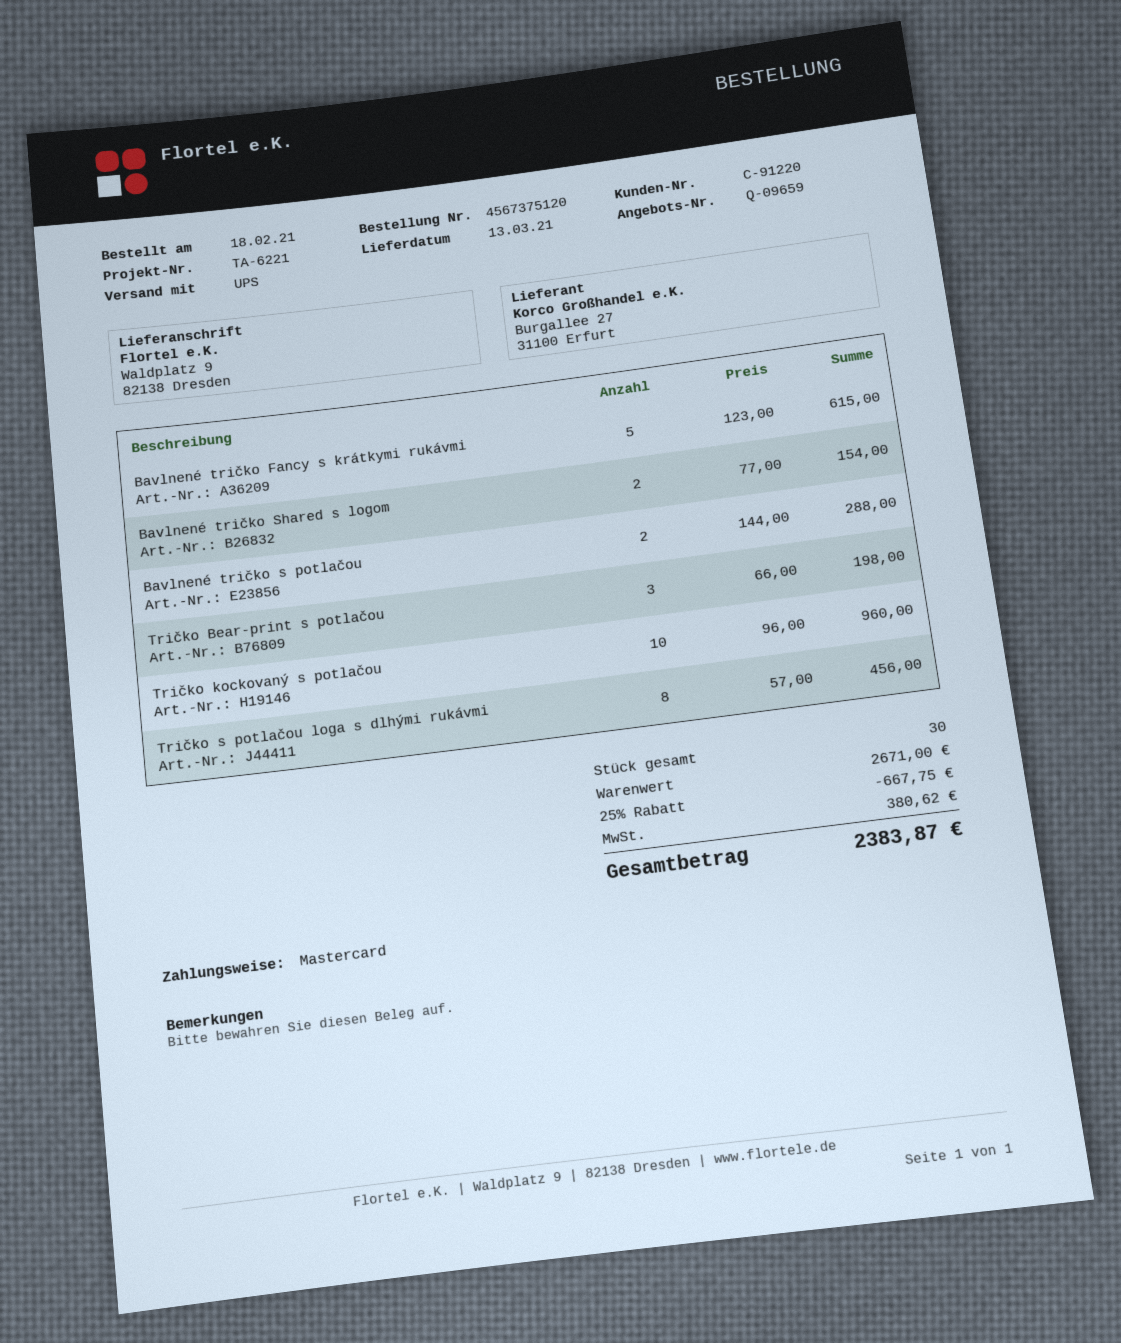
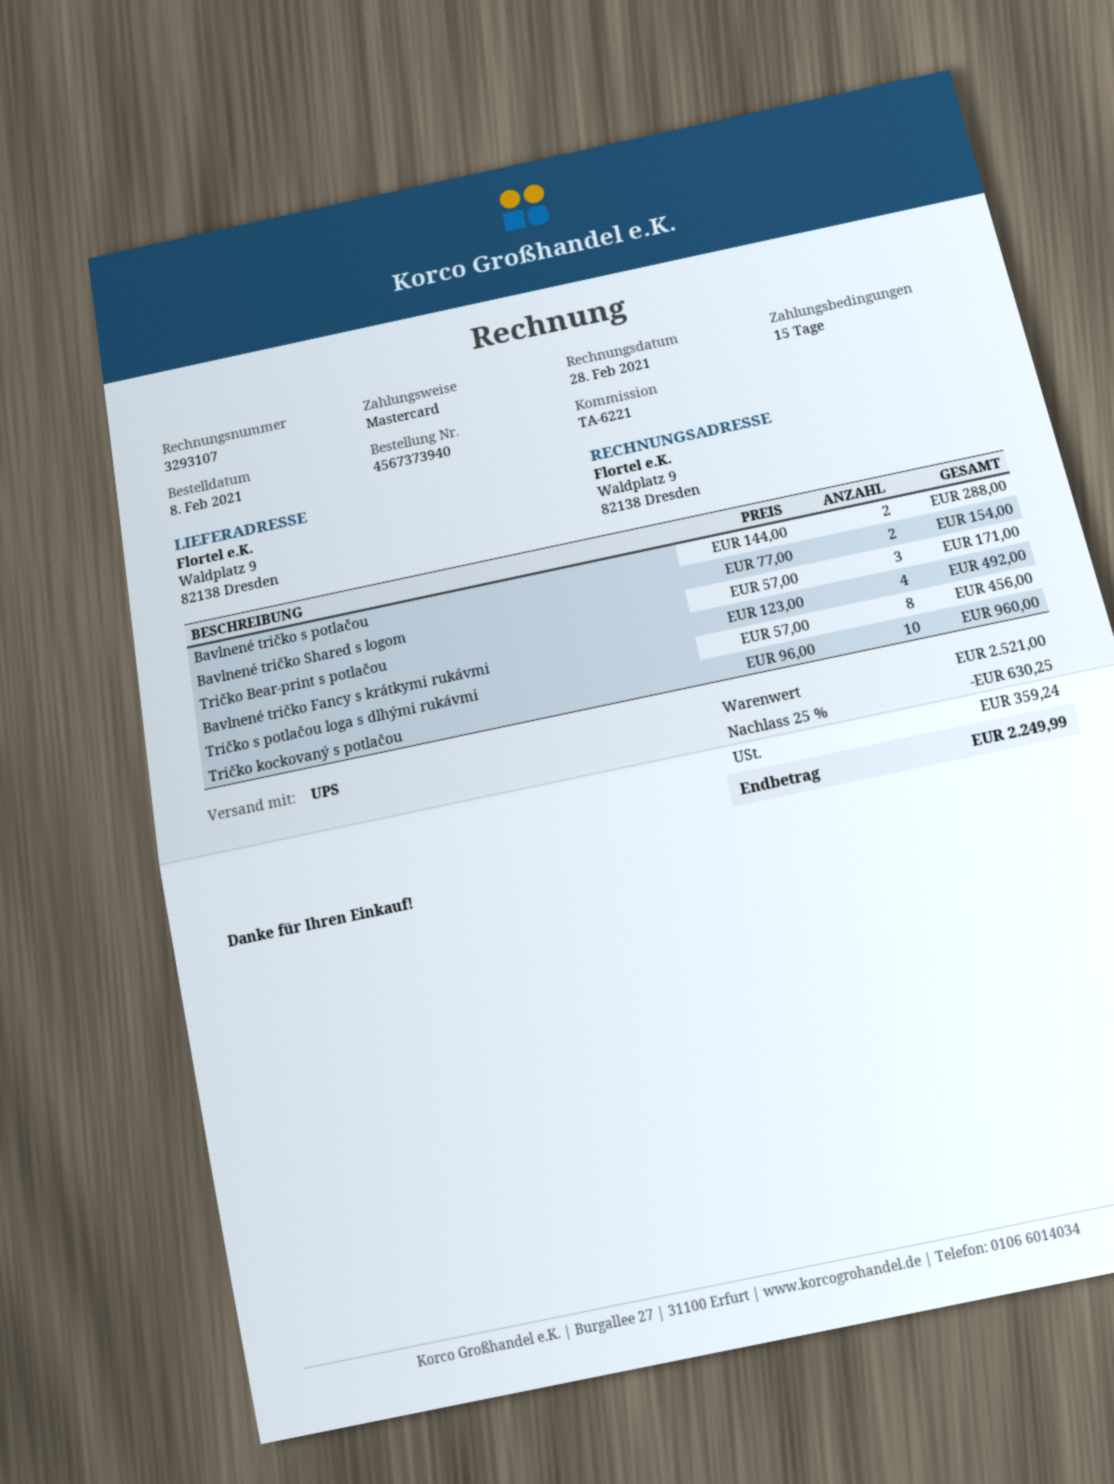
order number: 4567375120 -> 4567373940
order date: 2021-02-18 -> 2021-02-08
Bavlnené tričko Fancy s krátkymi rukávmi: 5 x 123.00 = 615.00 -> 4 x 123.00 = 492.00
Tričko Bear-print s potlačou: 3 x 66.00 = 198.00 -> 3 x 57.00 = 171.00
subtotal: 2671.00 -> 2521.00
discount: 25% = 667.75 -> 25% = 630.25
tax: 380.62 -> 359.24
total: 2383.87 -> 2249.99

